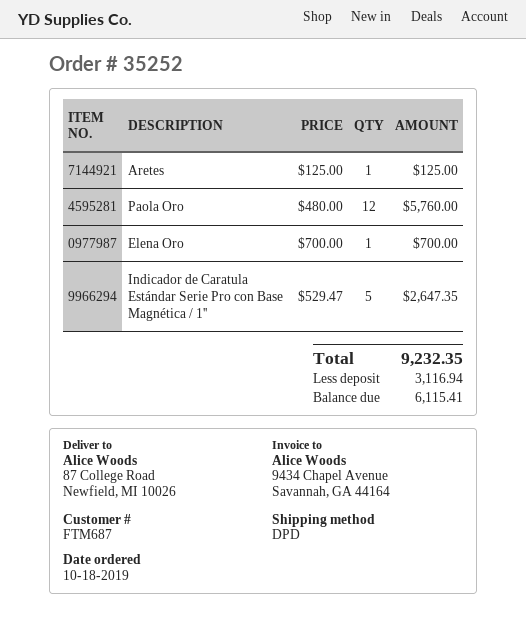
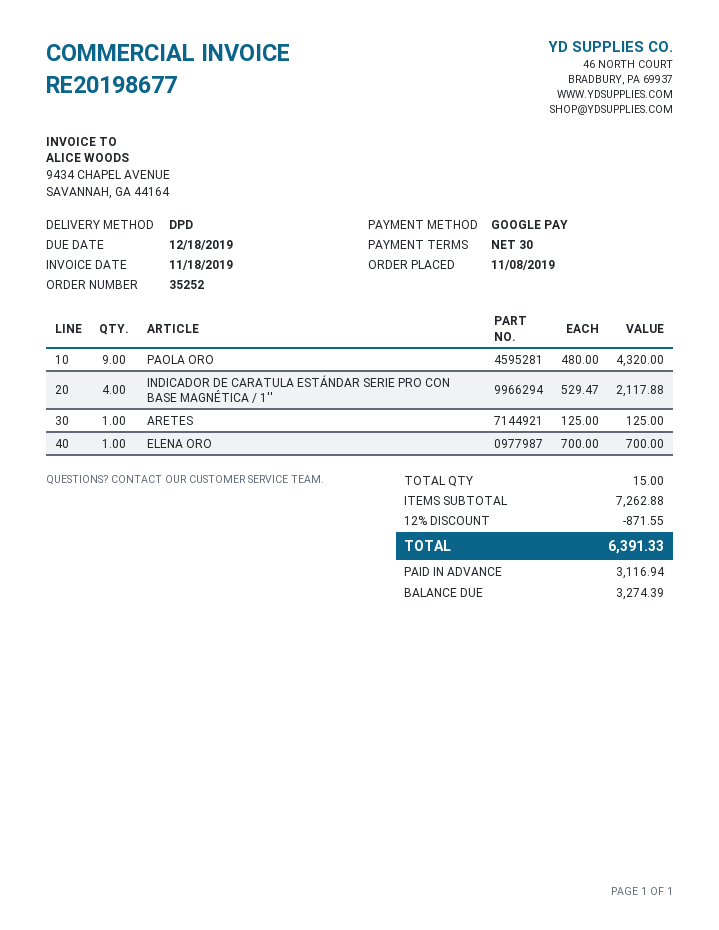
order date: 2019-10-18 -> 2019-11-08
Paola Oro: 12 x 480.00 = 5760.00 -> 9 x 480.00 = 4320.00
Indicador de Caratula Estándar Serie Pro con Base Magnética / 1'': 5 x 529.47 = 2647.35 -> 4 x 529.47 = 2117.88
discount: none -> 12% = 871.55
total: 9232.35 -> 6391.33
balance: 6115.41 -> 3274.39

